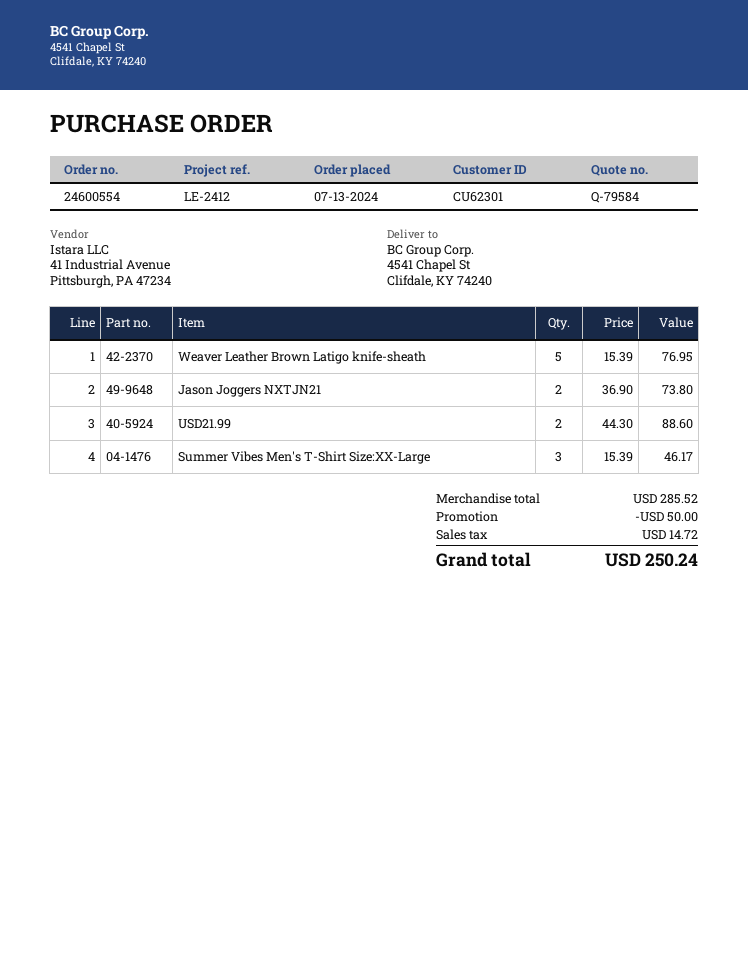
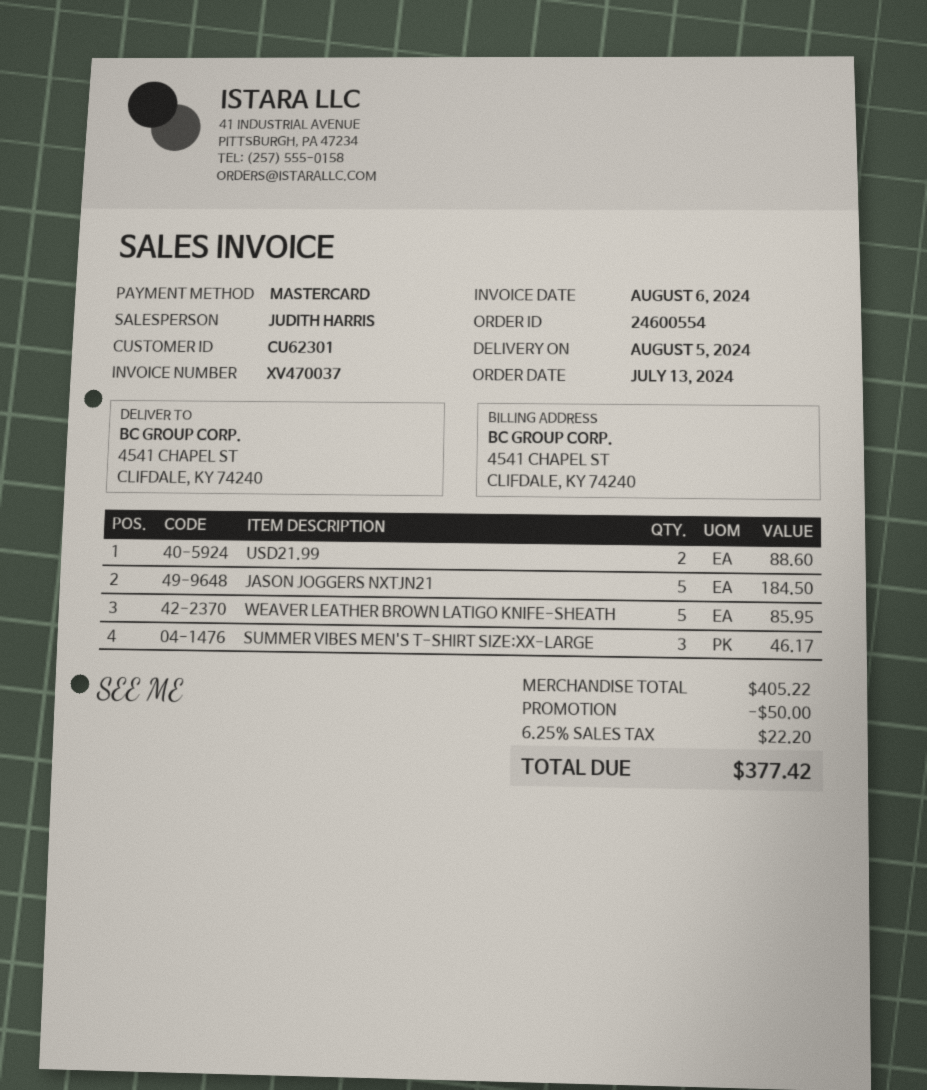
Weaver Leather Brown Latigo knife-sheath: 5 for 76.95 -> 5 for 85.95
Jason Joggers NXTJN21: 2 for 73.80 -> 5 for 184.50
subtotal: 285.52 -> 405.22
tax: 14.72 -> 22.20
total: 250.24 -> 377.42

